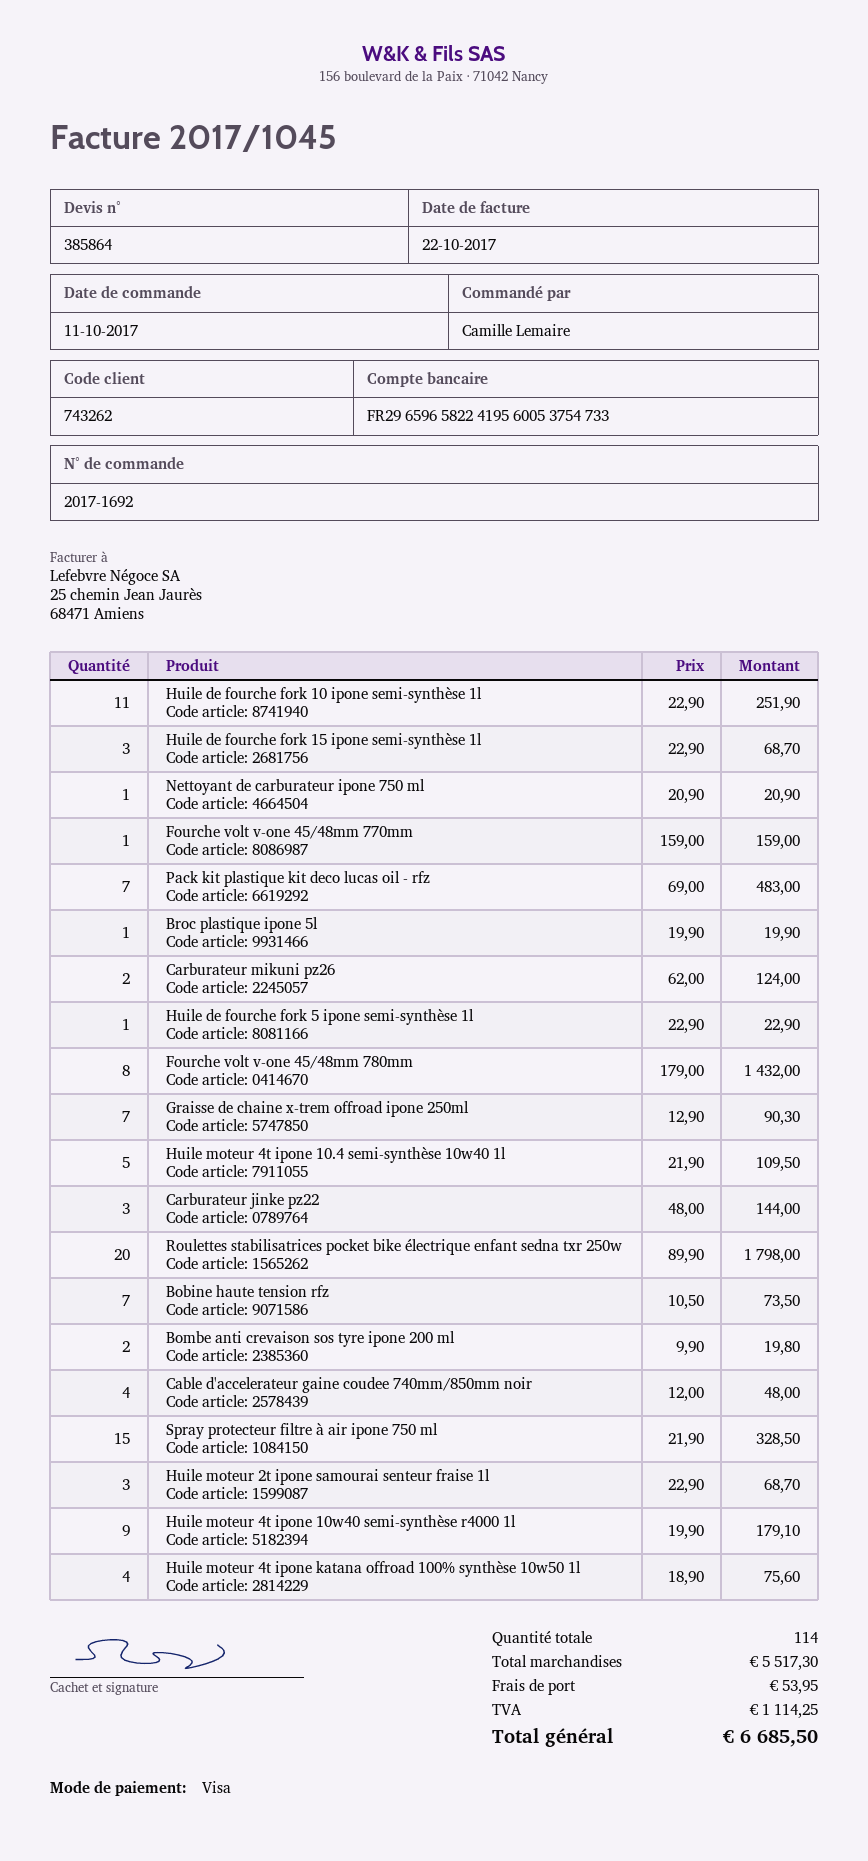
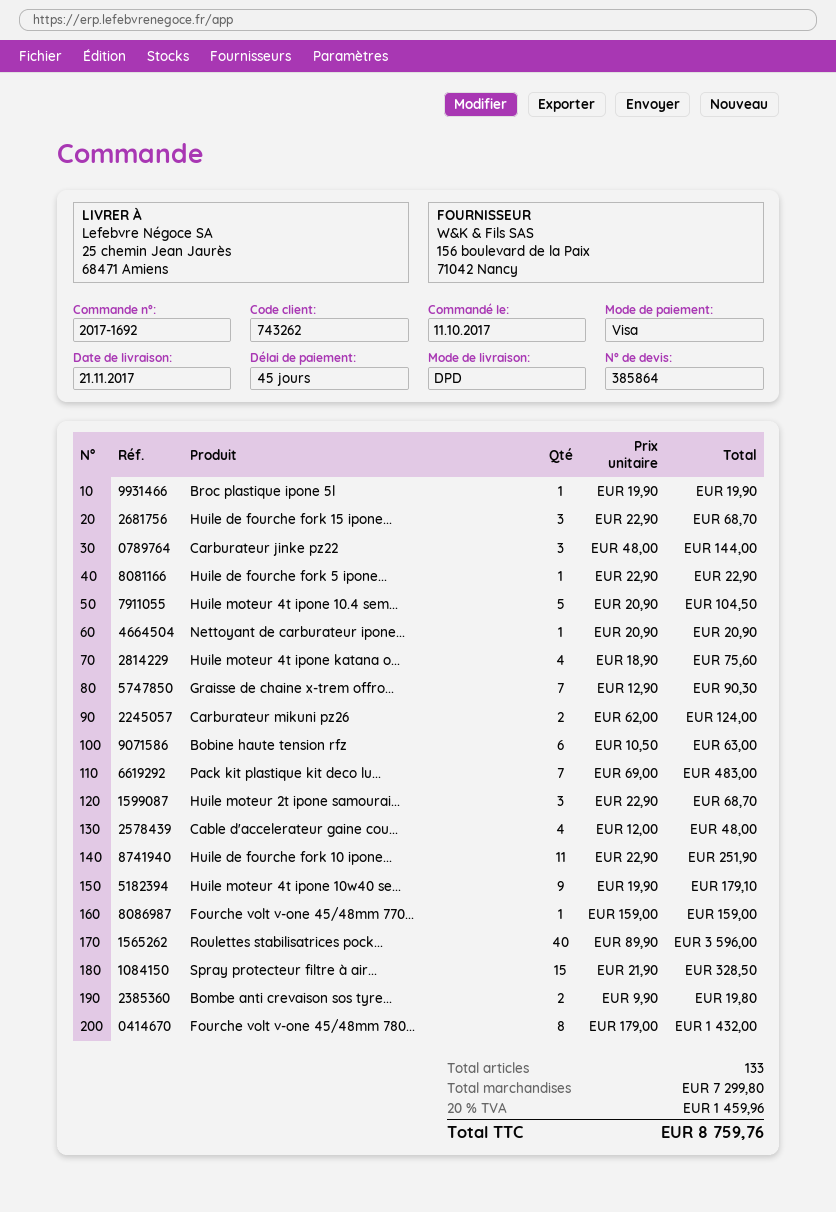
Huile moteur 4t ipone 10.4 semi-synthèse 10w40 1l: 5 x 21.90 = 109.50 -> 5 x 20.90 = 104.50
Roulettes stabilisatrices pocket bike électrique enfant sedna txr 250w: 20 x 89.90 = 1798.00 -> 40 x 89.90 = 3596.00
Bobine haute tension rfz: 7 x 10.50 = 73.50 -> 6 x 10.50 = 63.00
total quantity: 114 -> 133
subtotal: 5517.30 -> 7299.80
shipping: 53.95 -> none
tax: 1114.25 -> 1459.96
total: 6685.50 -> 8759.76

